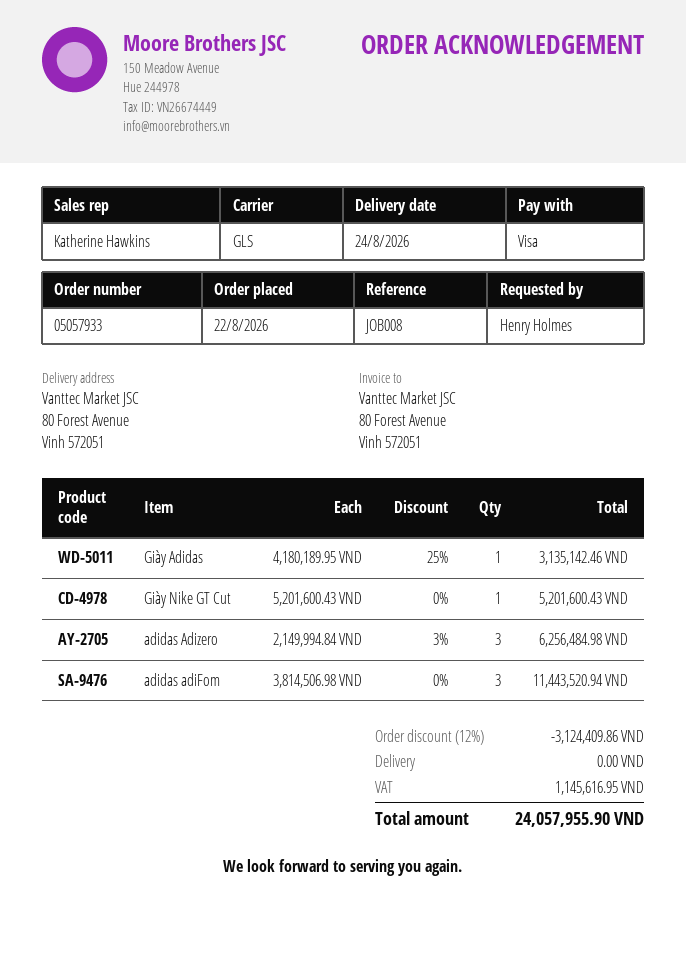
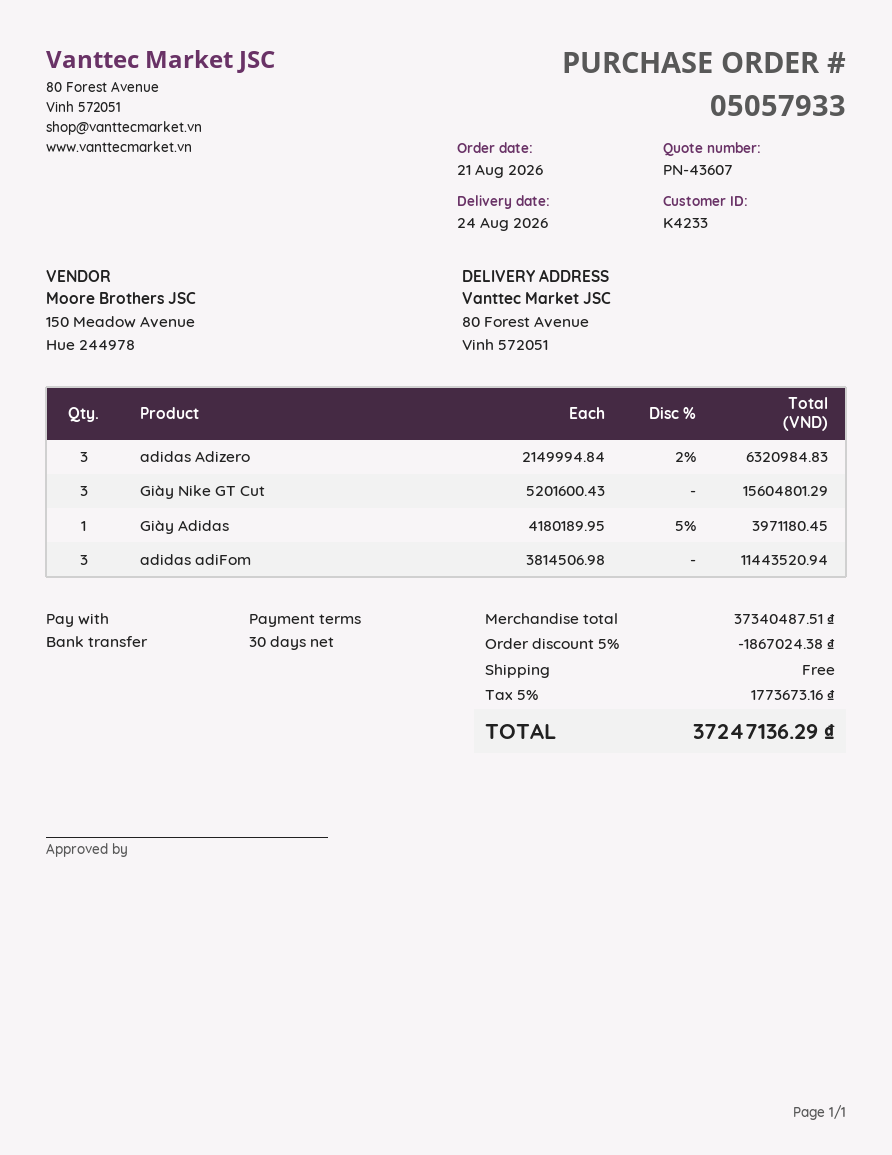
order date: 2026-08-22 -> 2026-08-21
payment method: Visa -> bank transfer
Giày Adidas: 1 x 4180189.95 - 25% = 3135142.46 -> 1 x 4180189.95 - 5% = 3971180.45
Giày Nike GT Cut: 1 x 5201600.43 = 5201600.43 -> 3 x 5201600.43 = 15604801.29
adidas Adizero: 3 x 2149994.84 - 3% = 6256484.98 -> 3 x 2149994.84 - 2% = 6320984.83
discount: 12% = 3124409.86 -> 5% = 1867024.38
tax: 1145616.95 -> 1773673.16
total: 24057955.90 -> 37247136.29

